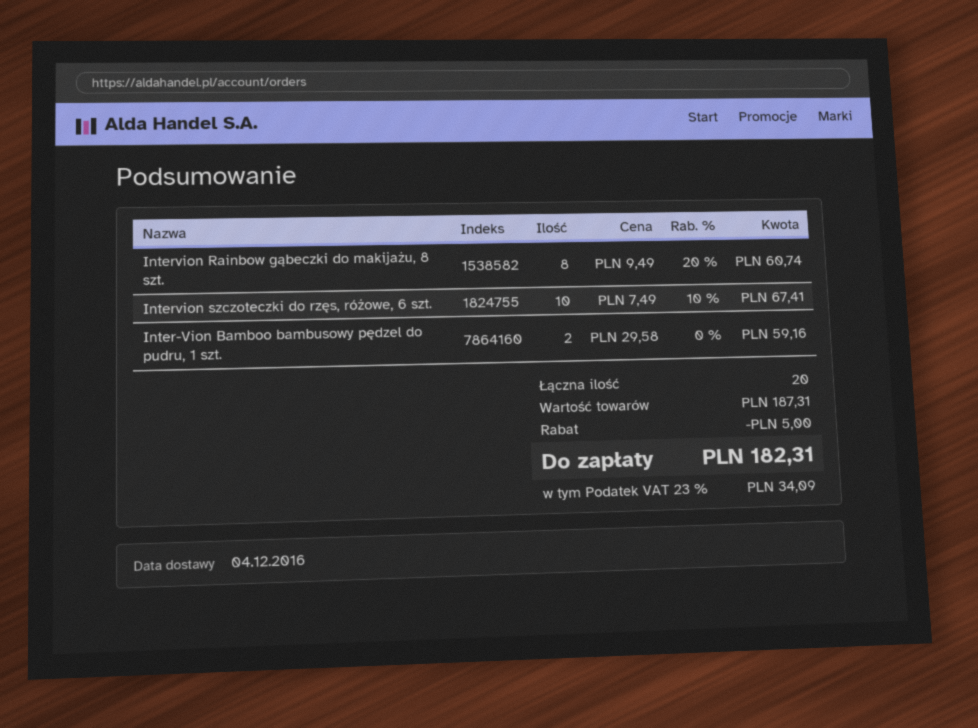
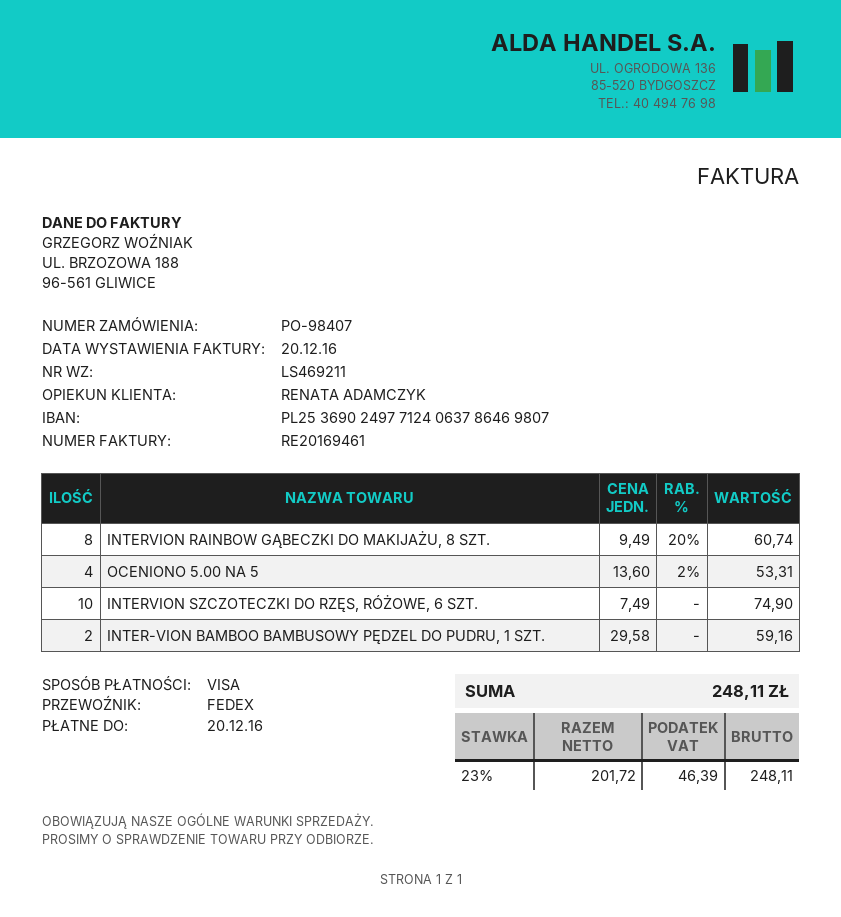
Intervion szczoteczki do rzęs, różowe, 6 szt.: 10 x 7.49 - 10% = 67.41 -> 10 x 7.49 = 74.90
OCENIONO 5.00 NA 5: none -> 4 x 13.60 - 2% = 53.31
discount: 5.00 -> none
tax: 23% = 34.09 -> 23% = 46.39
total: 182.31 -> 248.11

